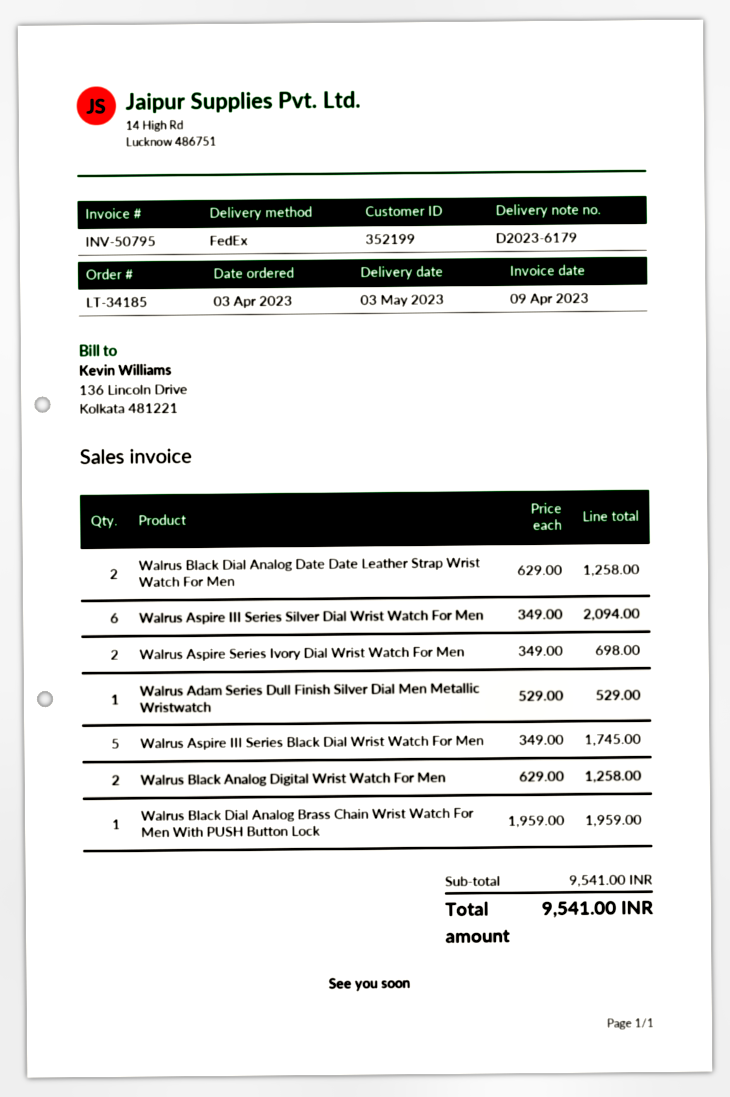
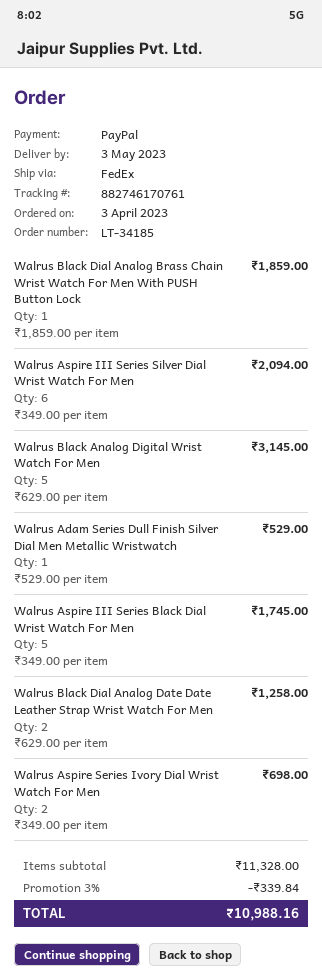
Walrus Black Analog Digital Wrist Watch For Men: 2 x 629.00 = 1258.00 -> 5 x 629.00 = 3145.00
Walrus Black Dial Analog Brass Chain Wrist Watch For Men With PUSH Button Lock: 1 x 1959.00 = 1959.00 -> 1 x 1859.00 = 1859.00
subtotal: 9541.00 -> 11328.00
discount: none -> 3% = 339.84
total: 9541.00 -> 10988.16

